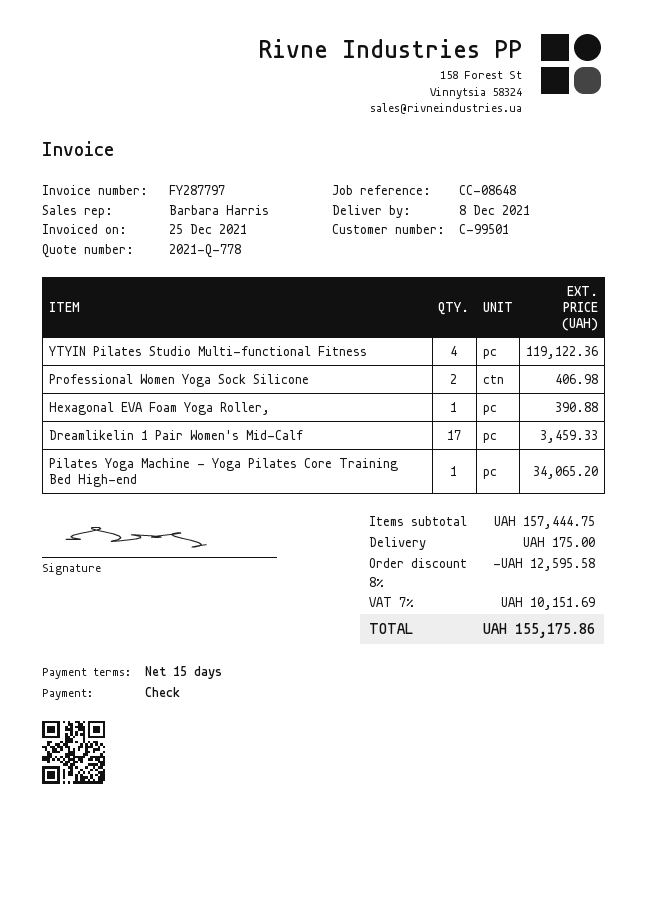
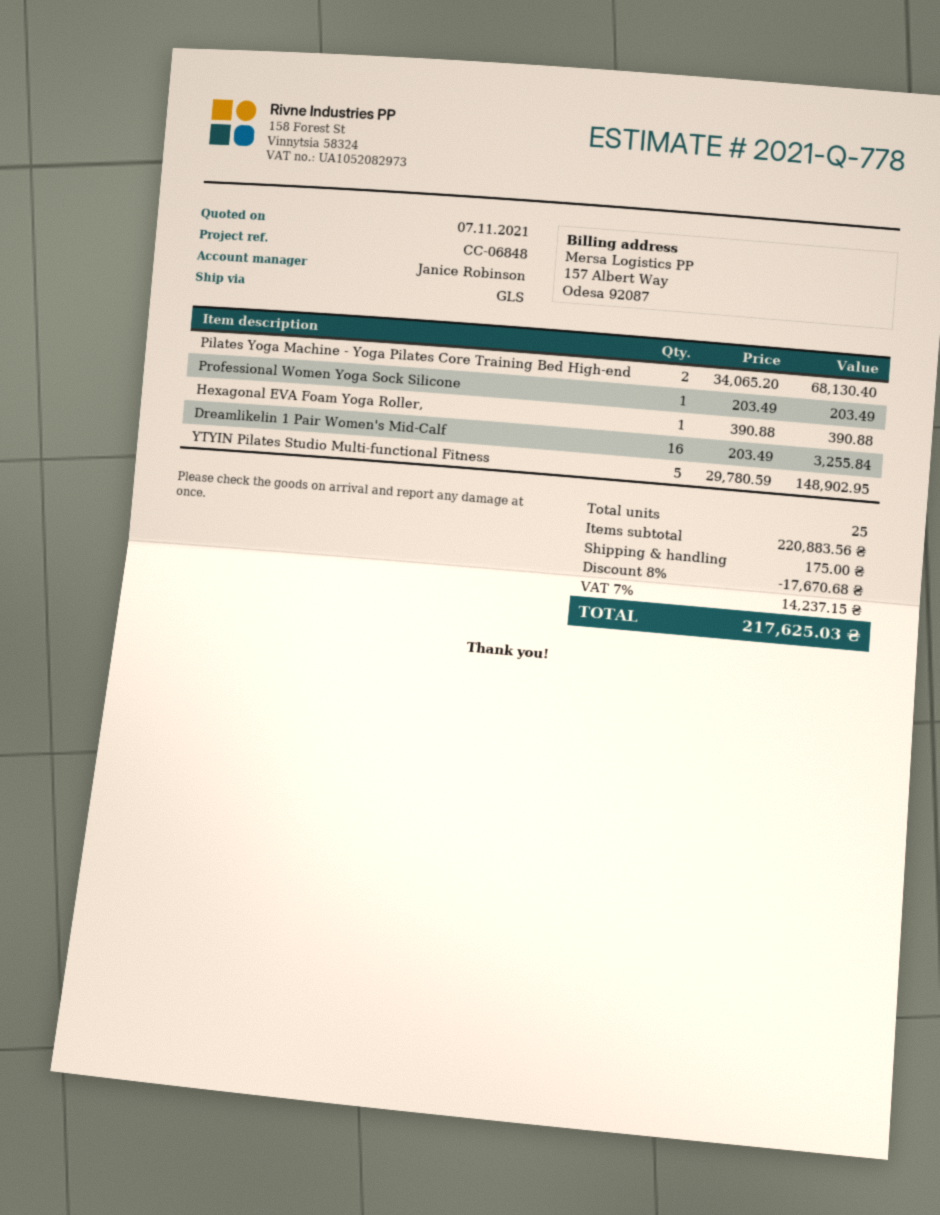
reference: CC-08648 -> CC-06848
sales rep: Barbara Harris -> Janice Robinson
YTYIN Pilates Studio Multi-functional Fitness: 4 for 119122.36 -> 5 for 148902.95
Professional Women Yoga Sock Silicone: 2 for 406.98 -> 1 for 203.49
Dreamlikelin 1 Pair Women's Mid-Calf: 17 for 3459.33 -> 16 for 3255.84
Pilates Yoga Machine - Yoga Pilates Core Training Bed High-end: 1 for 34065.20 -> 2 for 68130.40
subtotal: 157444.75 -> 220883.56
discount: 8% = 12595.58 -> 8% = 17670.68
tax: 7% = 10151.69 -> 7% = 14237.15
total: 155175.86 -> 217625.03

